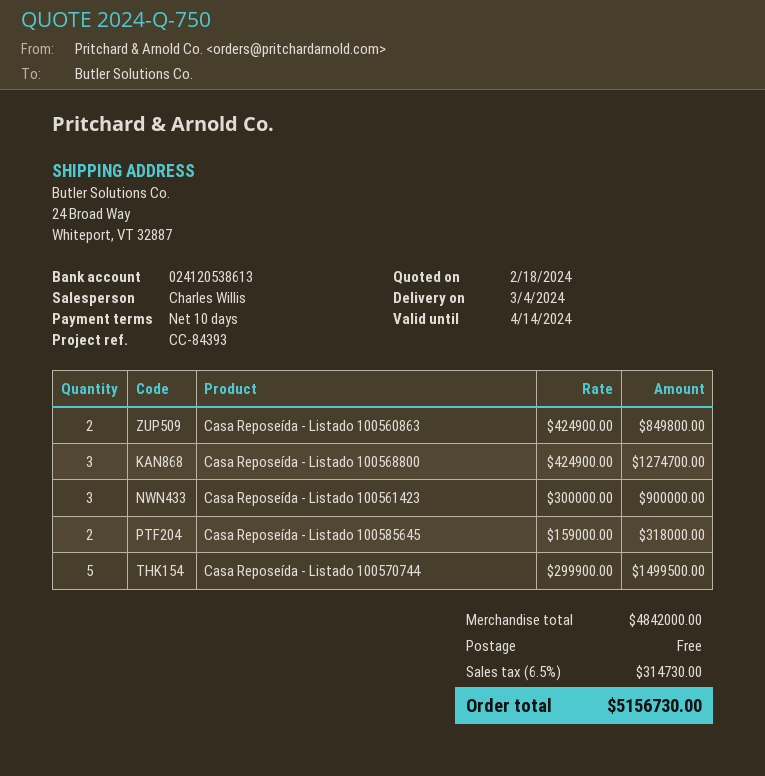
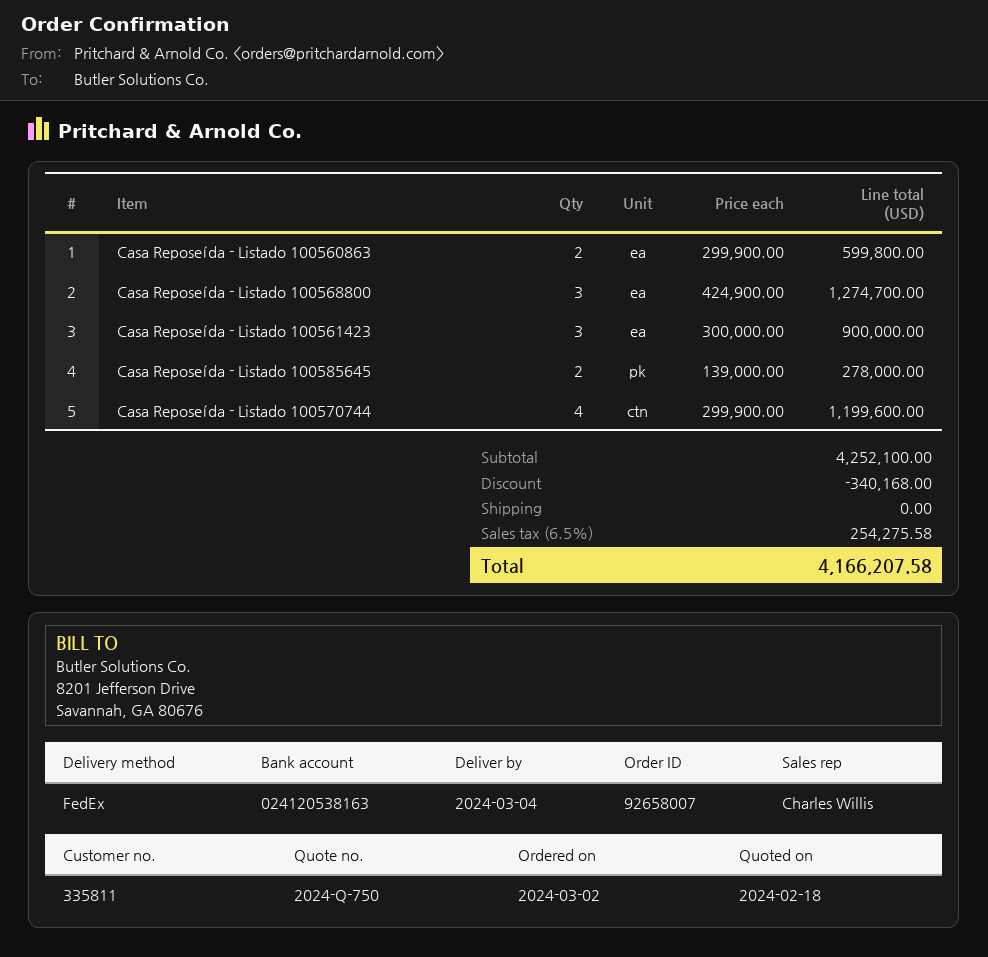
bank account: 024120538613 -> 024120538163
Casa Reposeída - Listado 100560863: 2 x 424900.00 = 849800.00 -> 2 x 299900.00 = 599800.00
Casa Reposeída - Listado 100585645: 2 x 159000.00 = 318000.00 -> 2 x 139000.00 = 278000.00
Casa Reposeída - Listado 100570744: 5 x 299900.00 = 1499500.00 -> 4 x 299900.00 = 1199600.00
subtotal: 4842000.00 -> 4252100.00
discount: none -> 340168.00
tax: 6.5% = 314730.00 -> 6.5% = 254275.58
total: 5156730.00 -> 4166207.58

